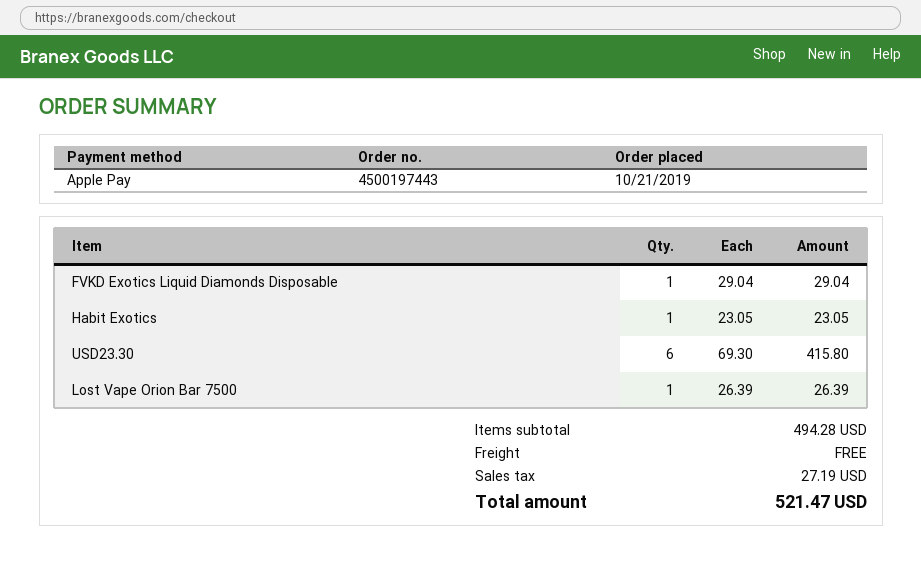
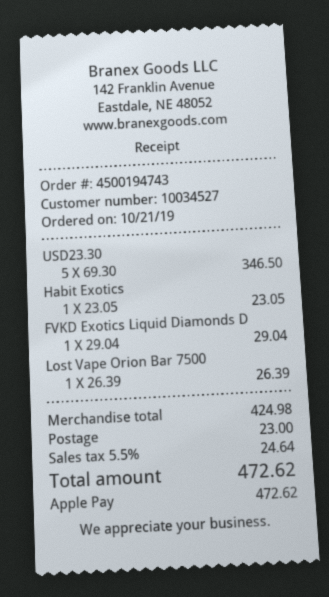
order number: 4500197443 -> 4500194743
USD23.30: 6 x 69.30 = 415.80 -> 5 x 69.30 = 346.50
subtotal: 494.28 -> 424.98
shipping: 0.00 -> 23.00
tax: 27.19 -> 24.64
total: 521.47 -> 472.62

